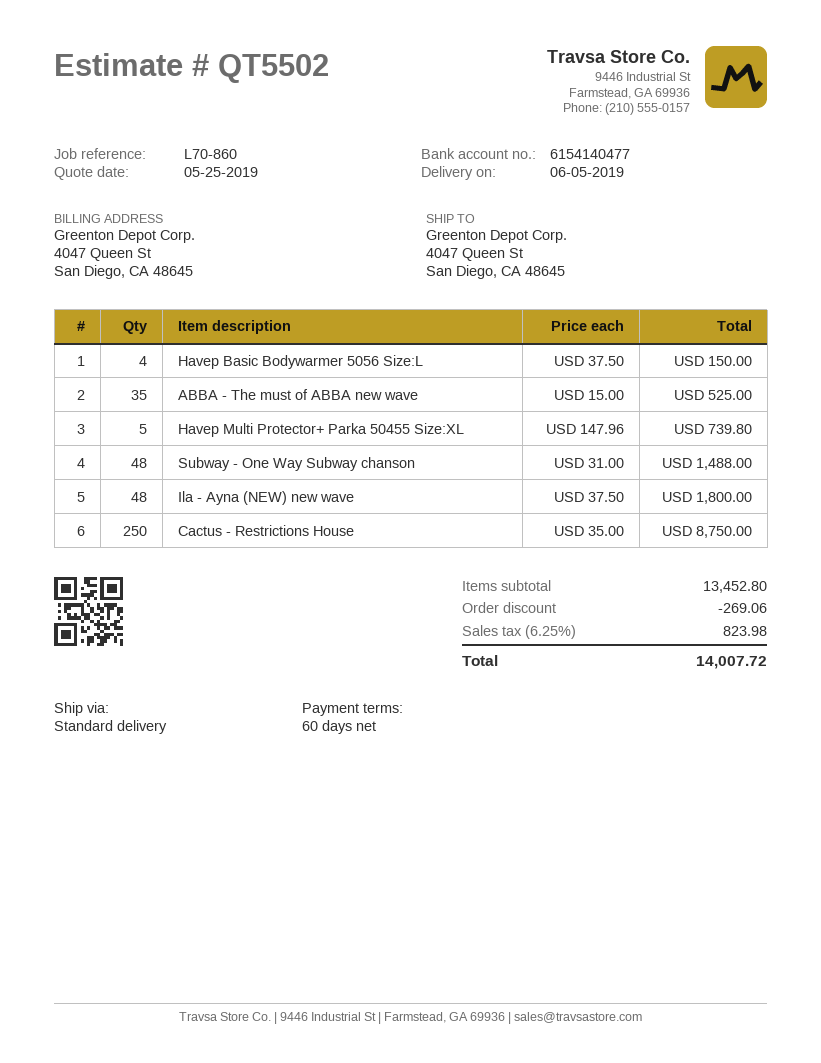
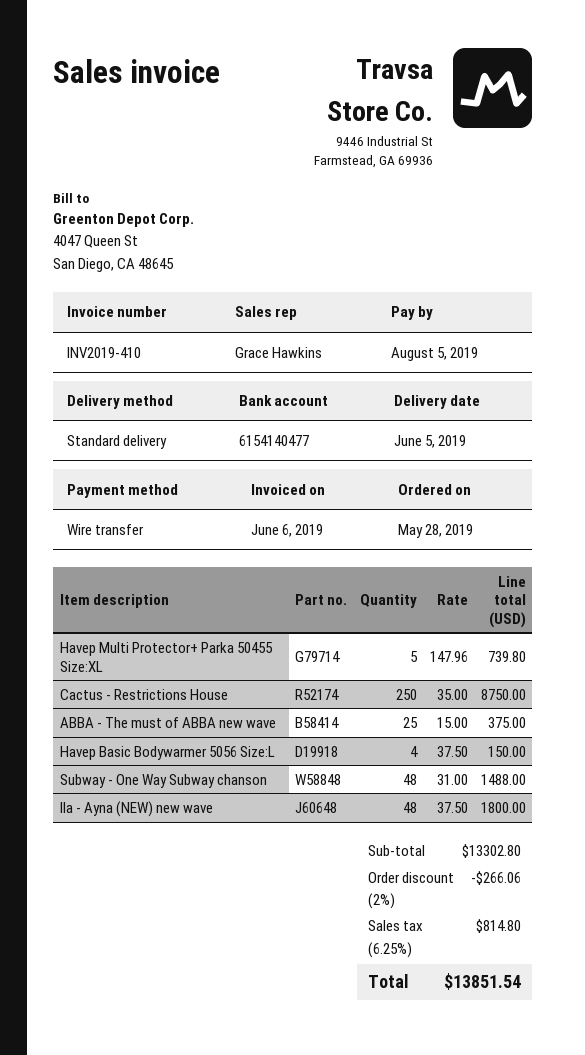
ABBA - The must of ABBA new wave: 35 x 15.00 = 525.00 -> 25 x 15.00 = 375.00
subtotal: 13452.80 -> 13302.80
discount: 269.06 -> 266.06
tax: 6.25% = 823.98 -> 6.25% = 814.80
total: 14007.72 -> 13851.54

